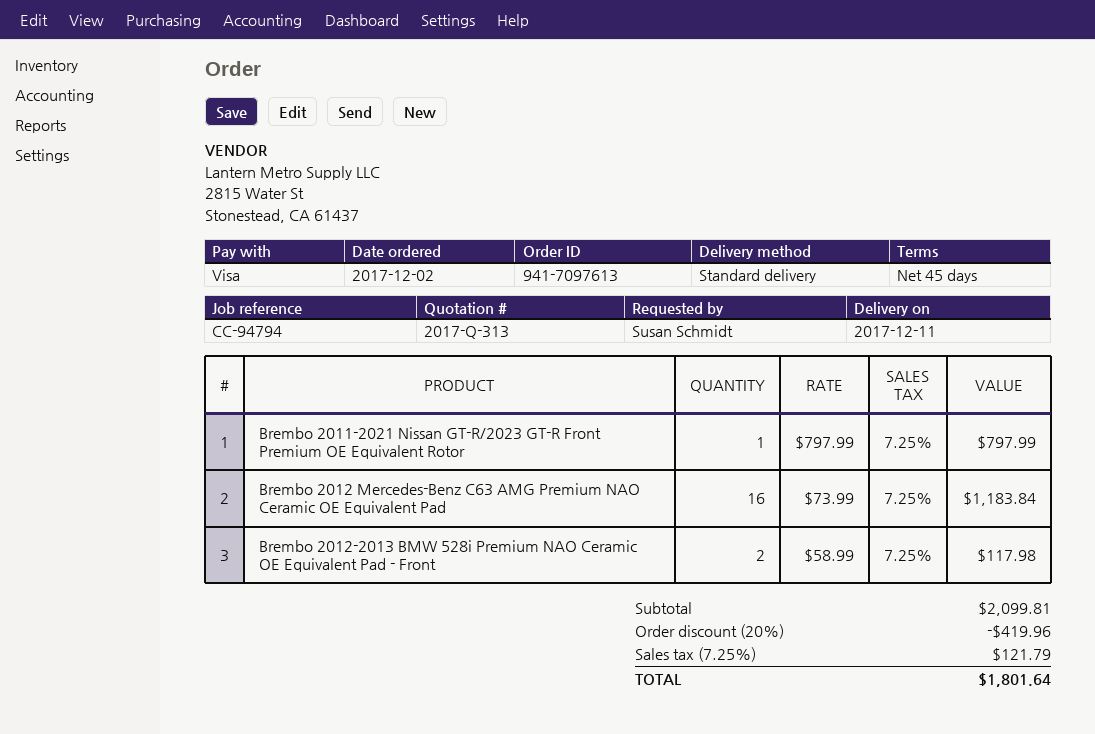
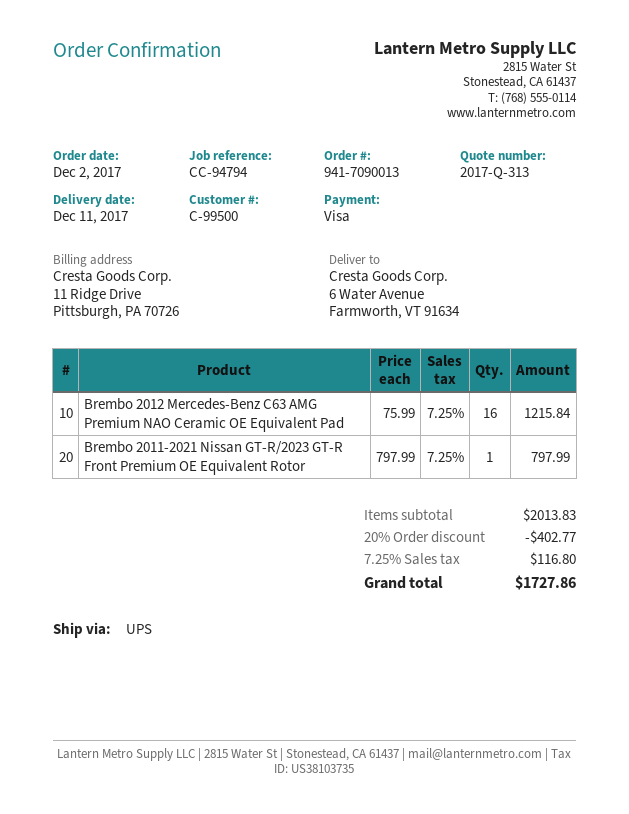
order number: 941-7097613 -> 941-7090013
shipping method: standard -> UPS
Brembo 2012 Mercedes-Benz C63 AMG Premium NAO Ceramic OE Equivalent Pad: 16 x 73.99 = 1183.84 -> 16 x 75.99 = 1215.84
Brembo 2012-2013 BMW 528i Premium NAO Ceramic OE Equivalent Pad - Front: 2 x 58.99 = 117.98 -> none
subtotal: 2099.81 -> 2013.83
discount: 20% = 419.96 -> 20% = 402.77
tax: 7.25% = 121.79 -> 7.25% = 116.80
total: 1801.64 -> 1727.86

